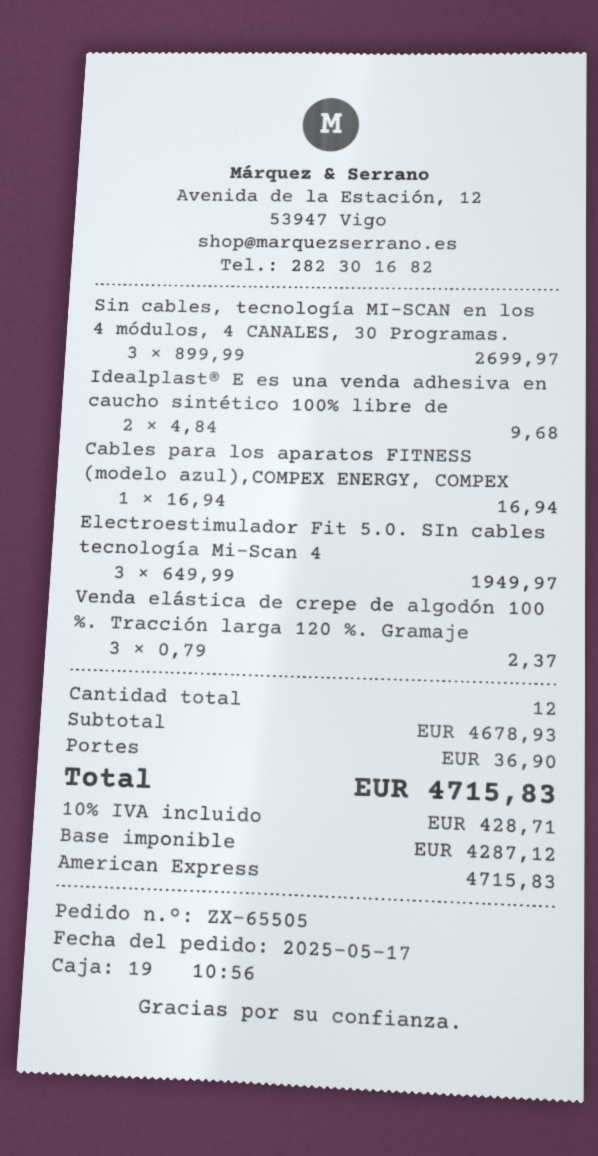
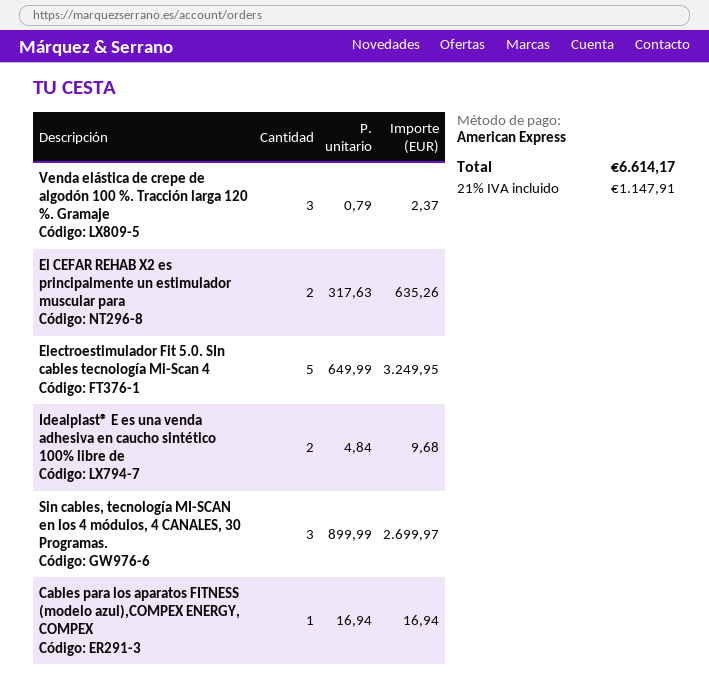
Electroestimulador Fit 5.0. SIn cables tecnología Mi-Scan 4: 3 x 649.99 = 1949.97 -> 5 x 649.99 = 3249.95
El CEFAR REHAB X2 es principalmente un estimulador muscular para: none -> 2 x 317.63 = 635.26
shipping: 36.90 -> none
tax: 10% = 428.71 -> 21% = 1147.91
total: 4715.83 -> 6614.17

